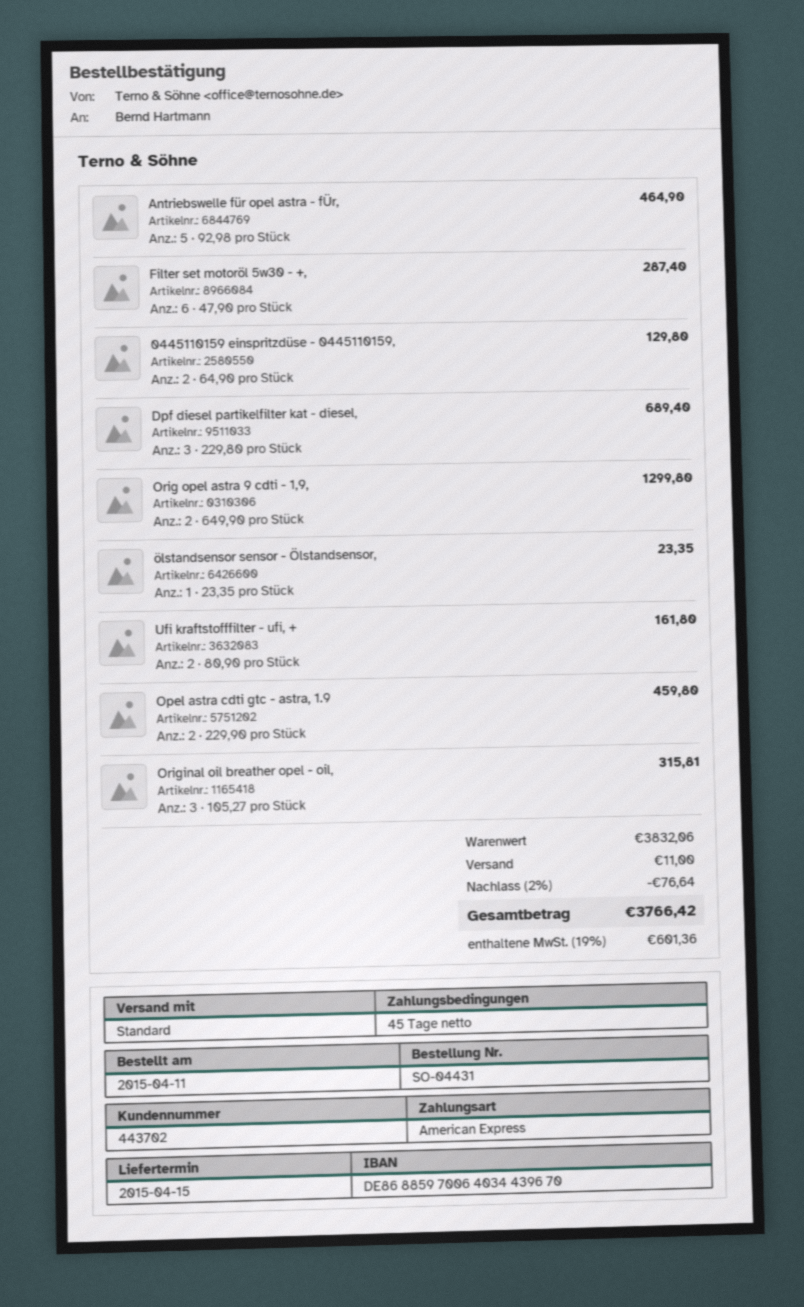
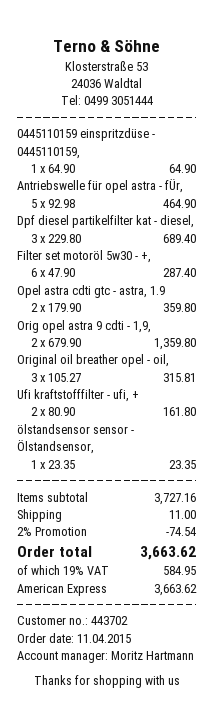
0445110159 einspritzdüse - 0445110159,: 2 x 64.90 = 129.80 -> 1 x 64.90 = 64.90
Orig opel astra 9 cdti - 1,9,: 2 x 649.90 = 1299.80 -> 2 x 679.90 = 1359.80
Opel astra cdti gtc - astra, 1.9: 2 x 229.90 = 459.80 -> 2 x 179.90 = 359.80
subtotal: 3832.06 -> 3727.16
discount: 2% = 76.64 -> 2% = 74.54
tax: 19% = 601.36 -> 19% = 584.95
total: 3766.42 -> 3663.62

